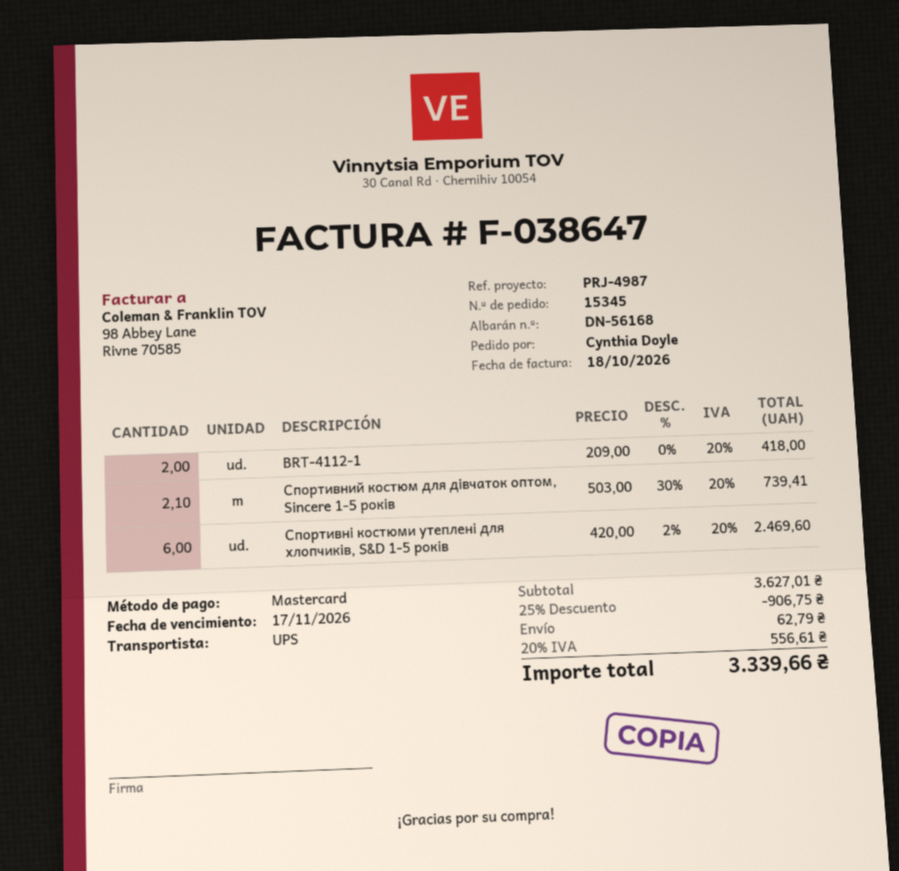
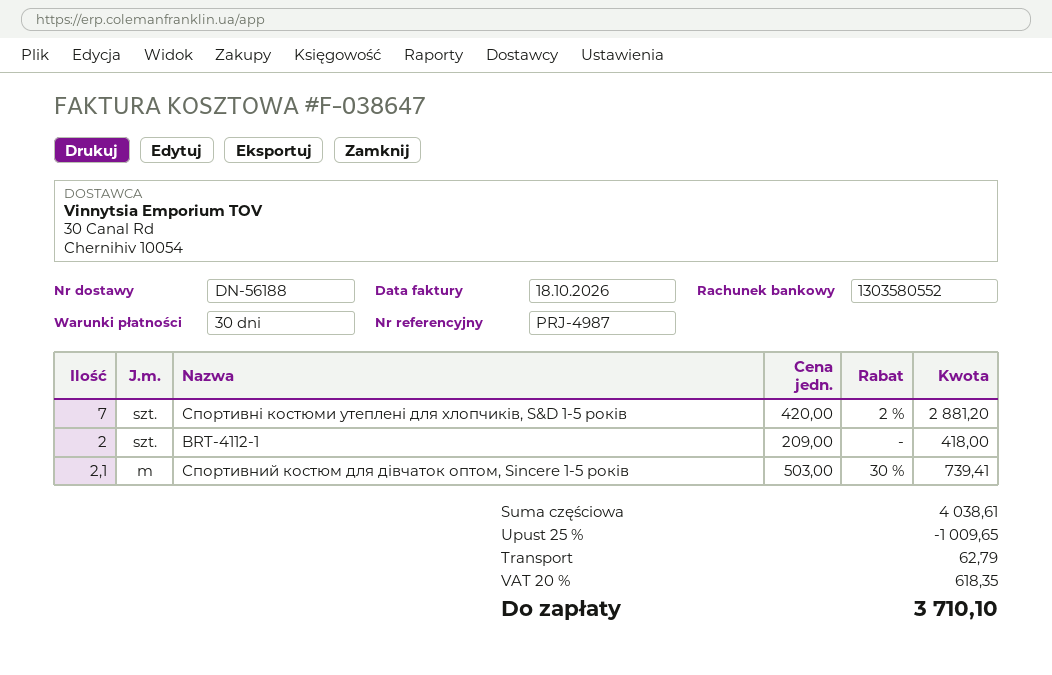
delivery note number: DN-56168 -> DN-56188
Спортивні костюми утеплені для хлопчиків, S&D 1-5 років: 6 x 420.00 - 2% = 2469.60 -> 7 x 420.00 - 2% = 2881.20
subtotal: 3627.01 -> 4038.61
discount: 25% = 906.75 -> 25% = 1009.65
tax: 20% = 556.61 -> 20% = 618.35
total: 3339.66 -> 3710.10

